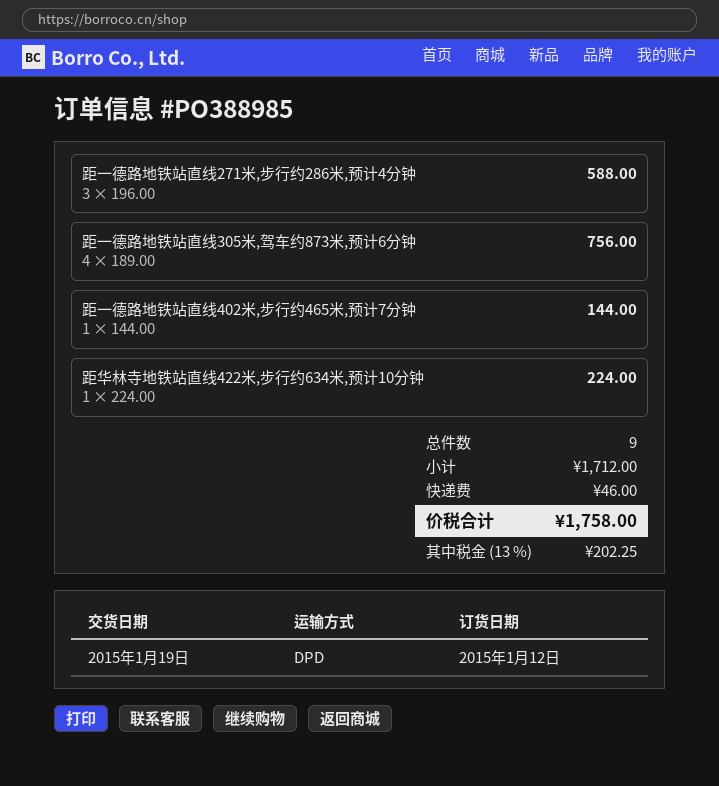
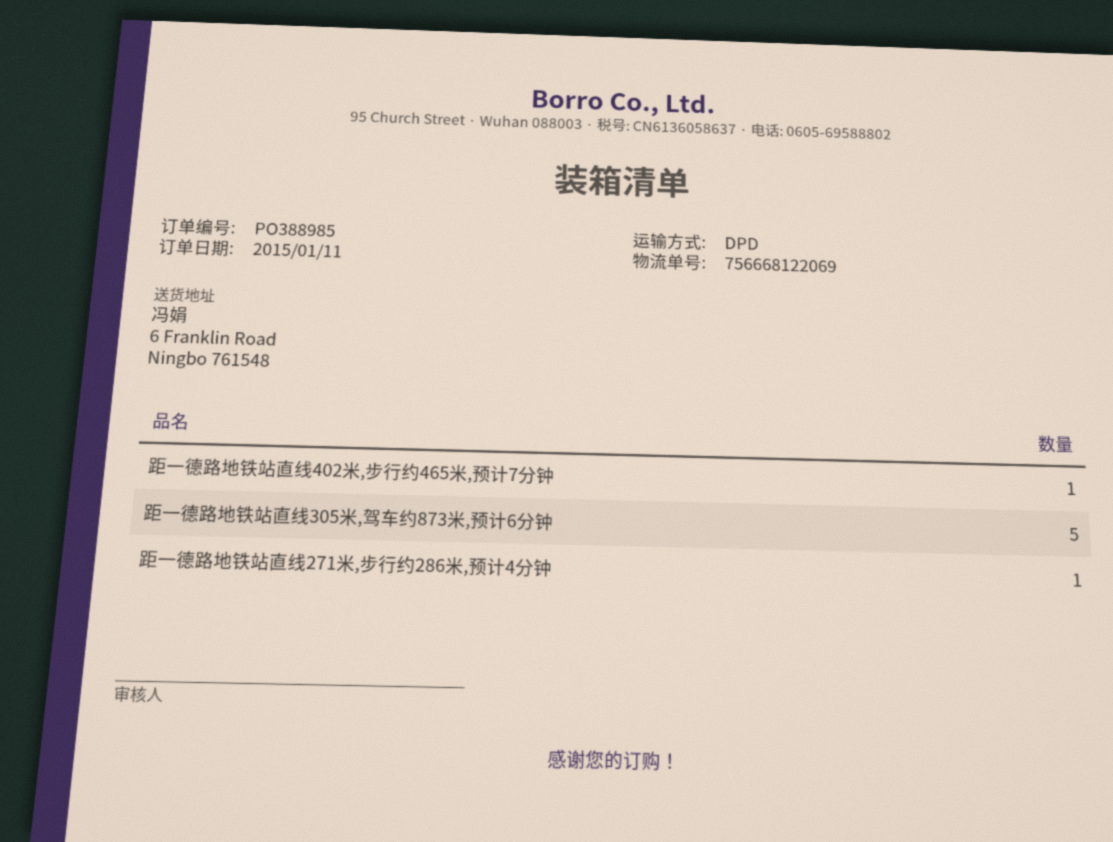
order date: 2015-01-12 -> 2015-01-11
距一德路地铁站直线271米,步行约286米,预计4分钟: 3 -> 1
距一德路地铁站直线305米,驾车约873米,预计6分钟: 4 -> 5
距华林寺地铁站直线422米,步行约634米,预计10分钟: 1 -> none

